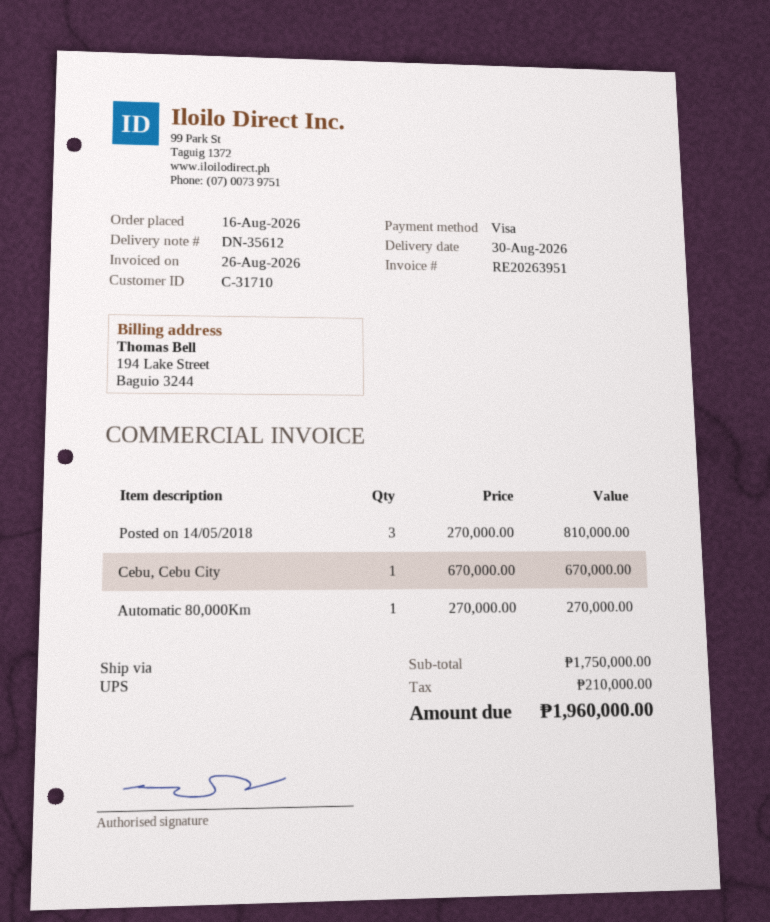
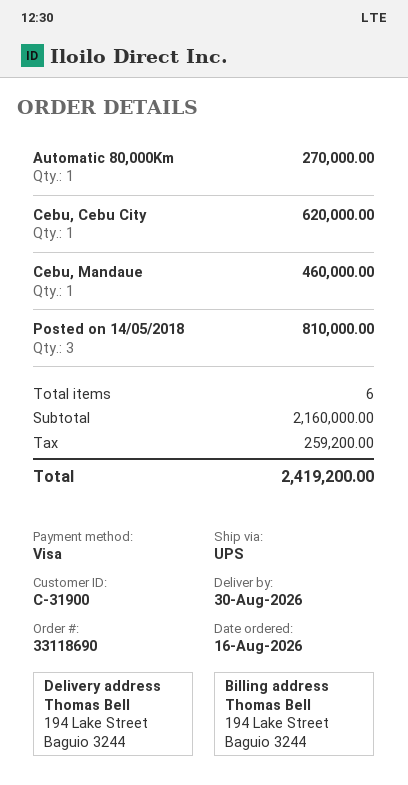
customer number: C-31710 -> C-31900
Cebu, Cebu City: 1 for 670000.00 -> 1 for 620000.00
Cebu, Mandaue: none -> 1 for 460000.00
subtotal: 1750000.00 -> 2160000.00
tax: 210000.00 -> 259200.00
total: 1960000.00 -> 2419200.00

